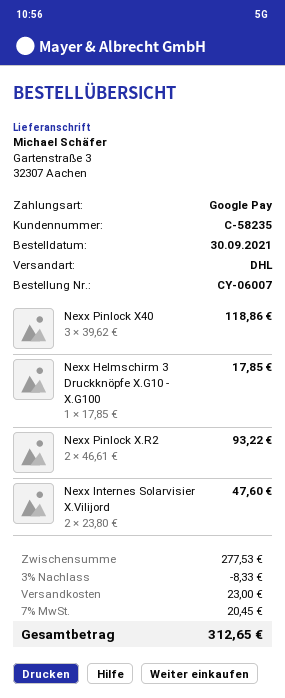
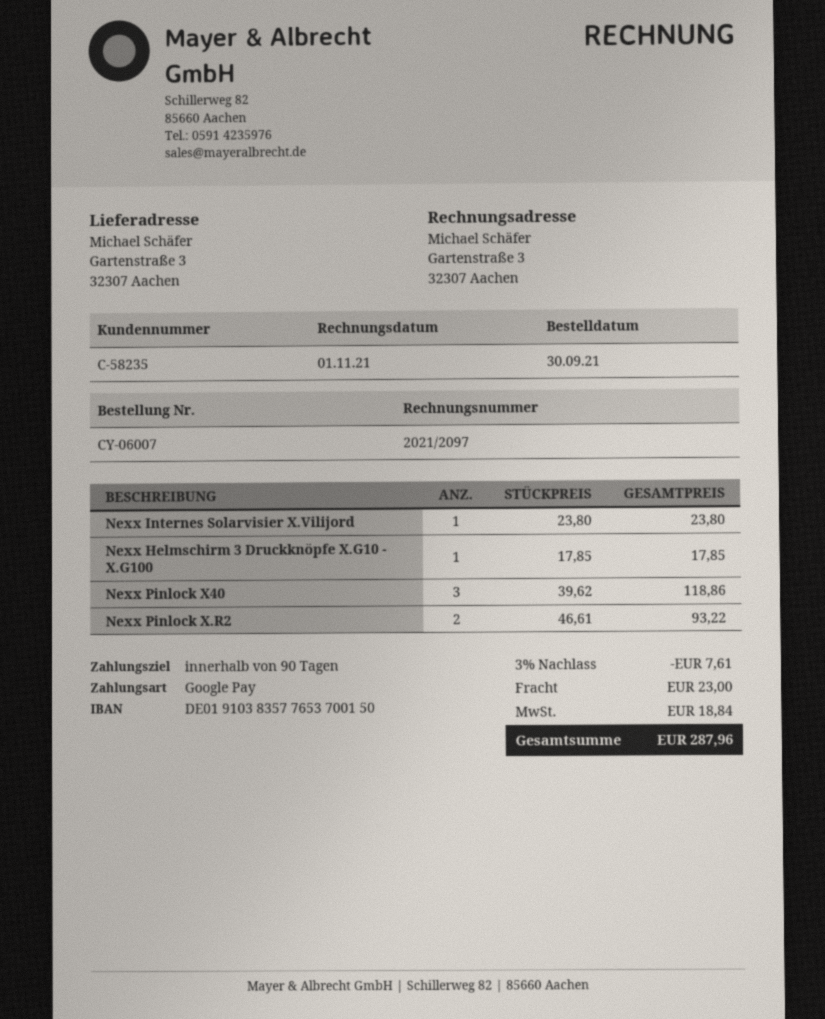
Nexx Internes Solarvisier X.Vilijord: 2 x 23.80 = 47.60 -> 1 x 23.80 = 23.80
discount: 3% = 8.33 -> 3% = 7.61
tax: 20.45 -> 18.84
total: 312.65 -> 287.96

